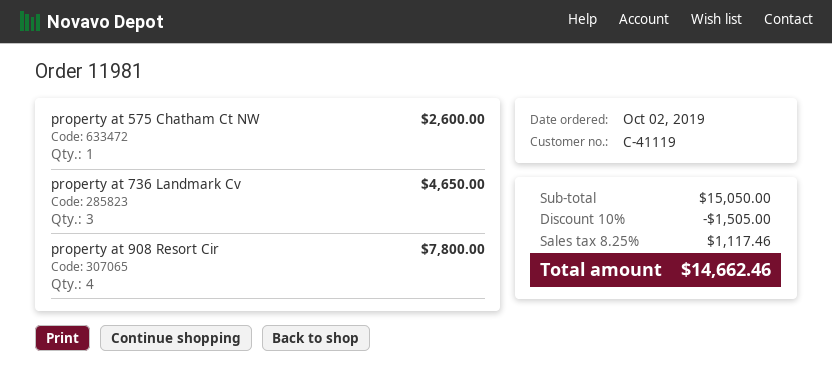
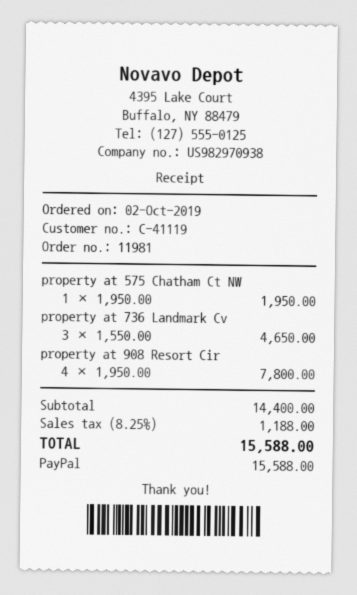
property at 575 Chatham Ct NW: 1 for 2600.00 -> 1 for 1950.00
subtotal: 15050.00 -> 14400.00
discount: 10% = 1505.00 -> none
tax: 8.25% = 1117.46 -> 8.25% = 1188.00
total: 14662.46 -> 15588.00

